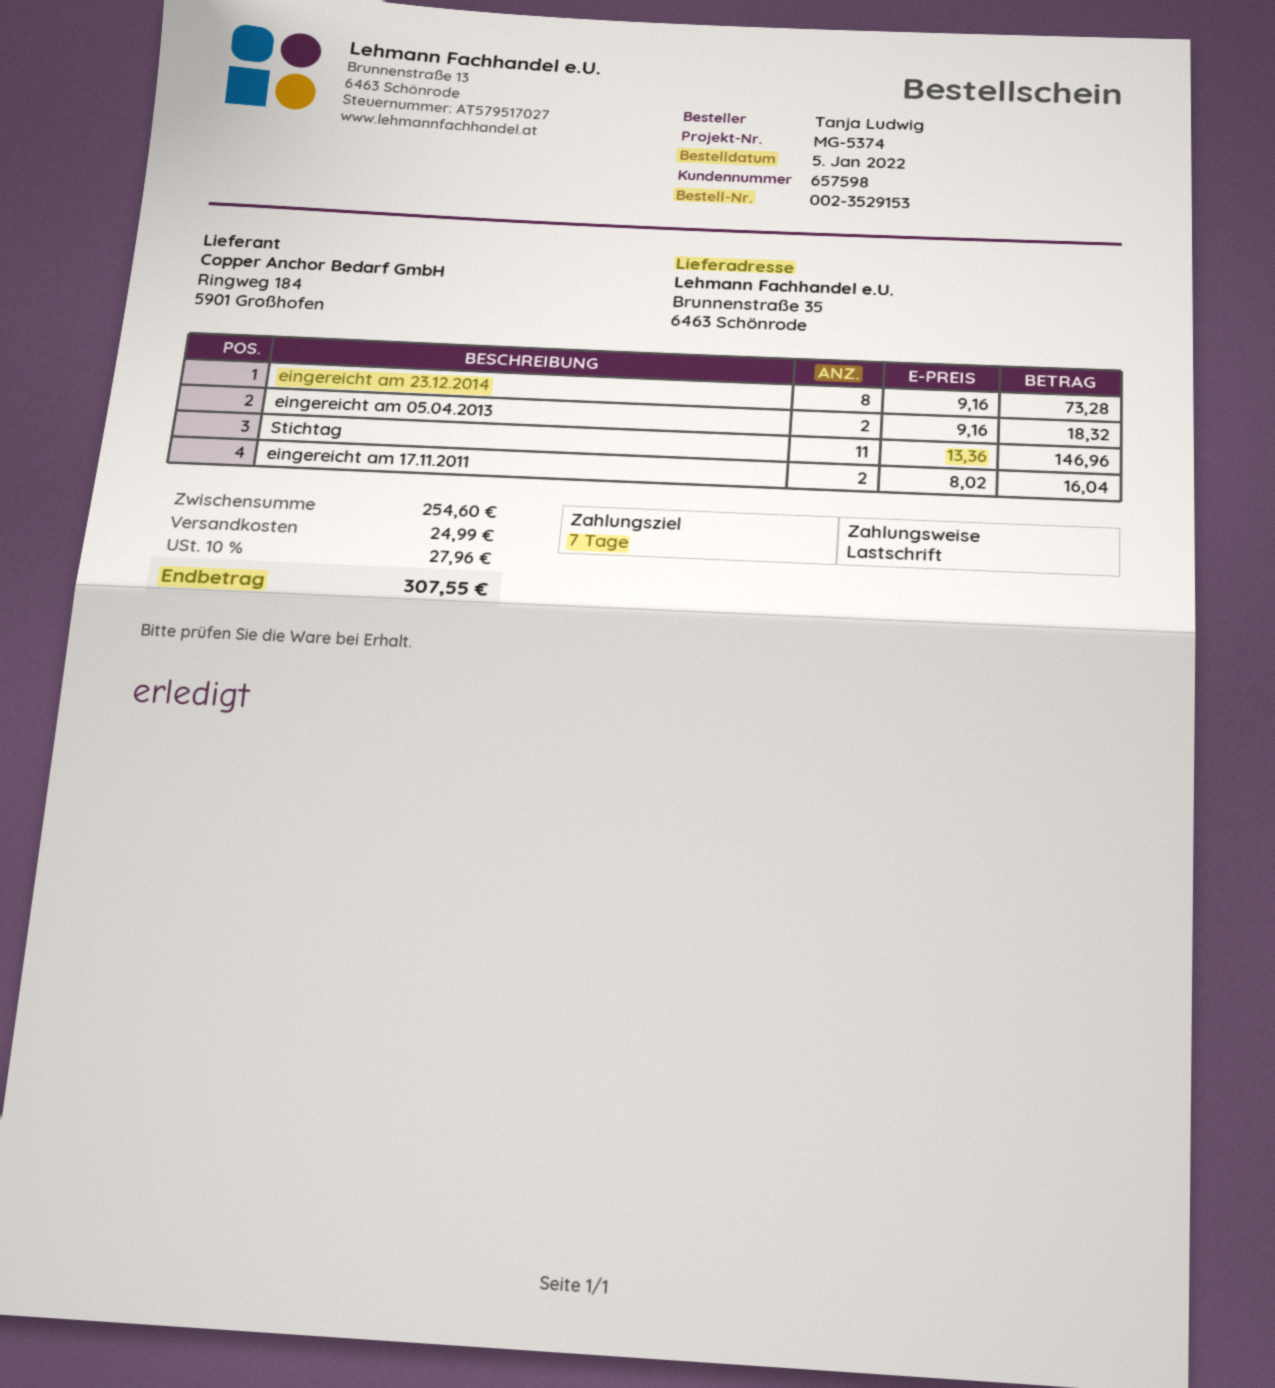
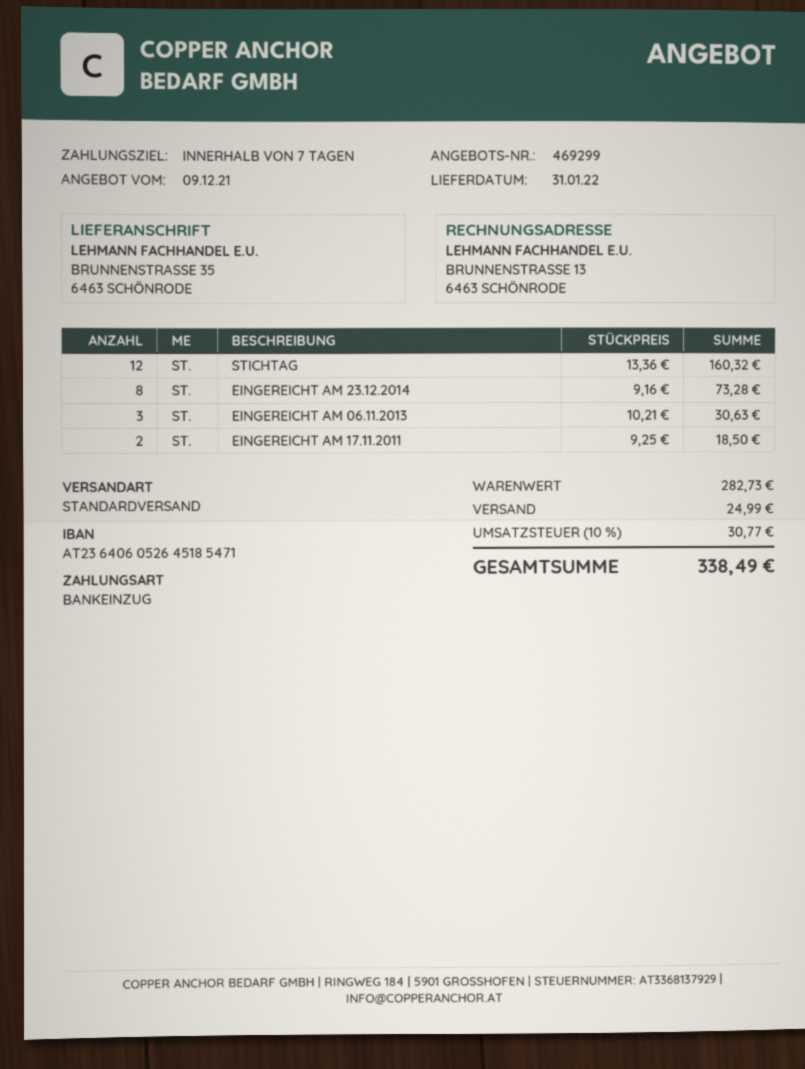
eingereicht am 05.04.2013: 2 x 9.16 = 18.32 -> none
Stichtag: 11 x 13.36 = 146.96 -> 12 x 13.36 = 160.32
eingereicht am 17.11.2011: 2 x 8.02 = 16.04 -> 2 x 9.25 = 18.50
EINGEREICHT AM 06.11.2013: none -> 3 x 10.21 = 30.63
subtotal: 254.60 -> 282.73
tax: 10% = 27.96 -> 10% = 30.77
total: 307.55 -> 338.49

